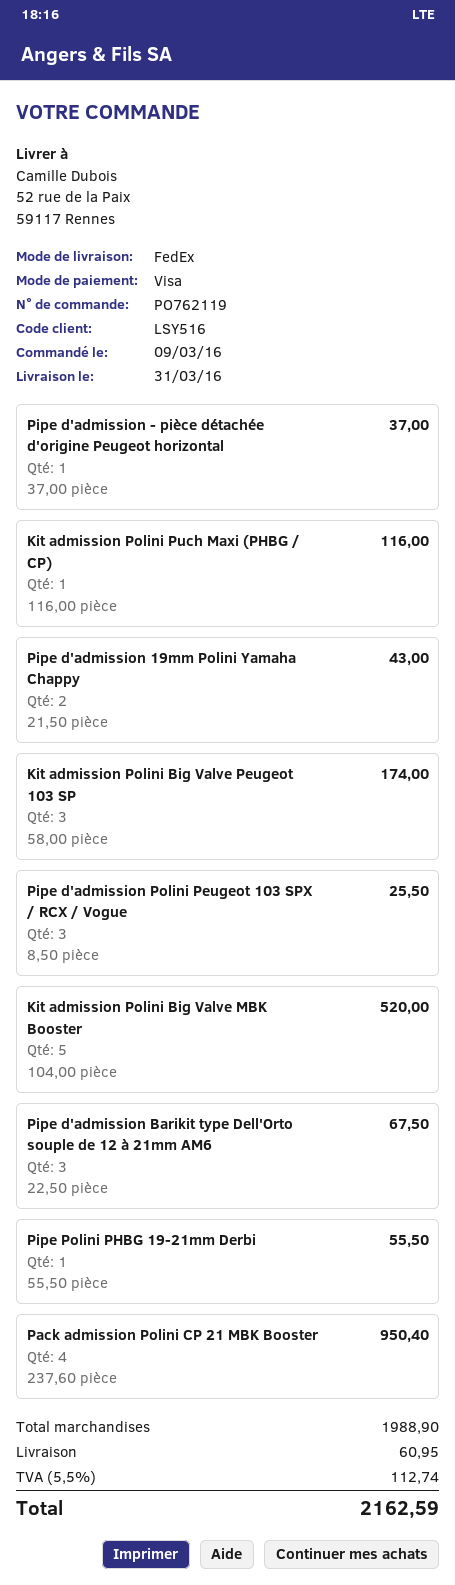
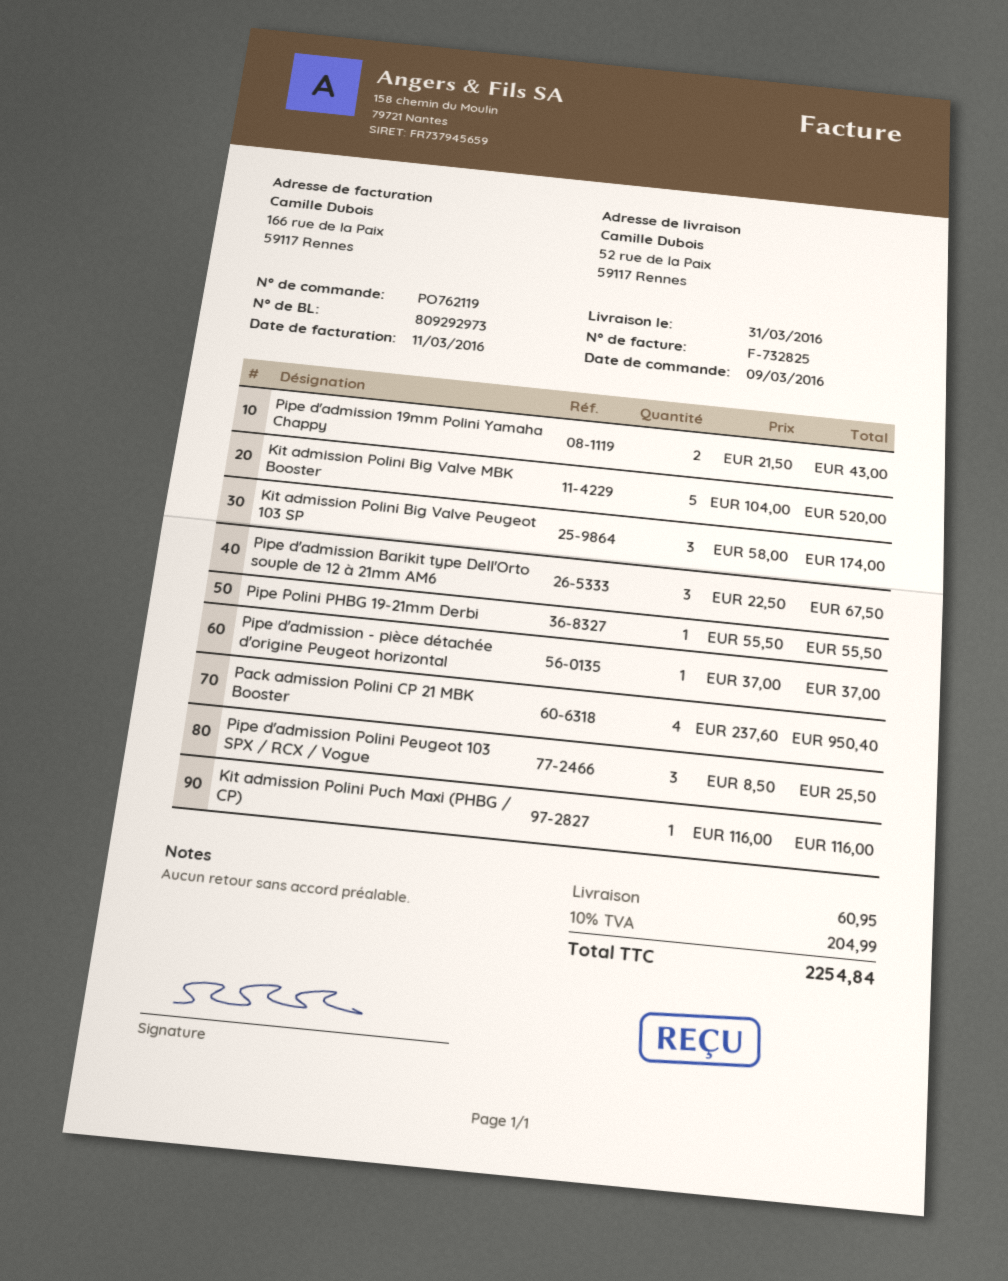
tax: 5.5% = 112.74 -> 10% = 204.99
total: 2162.59 -> 2254.84

